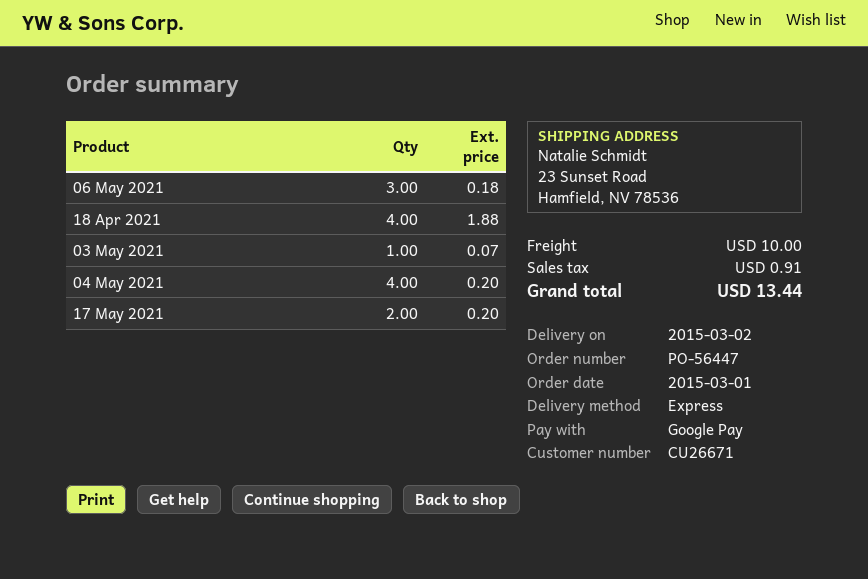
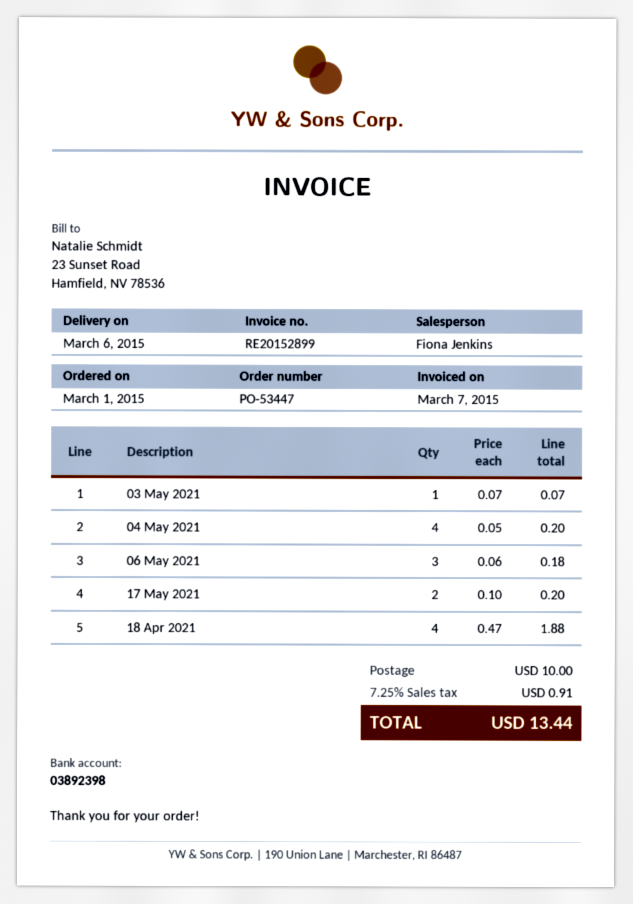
order number: PO-56447 -> PO-53447
delivery date: 2015-03-02 -> 2015-03-06

